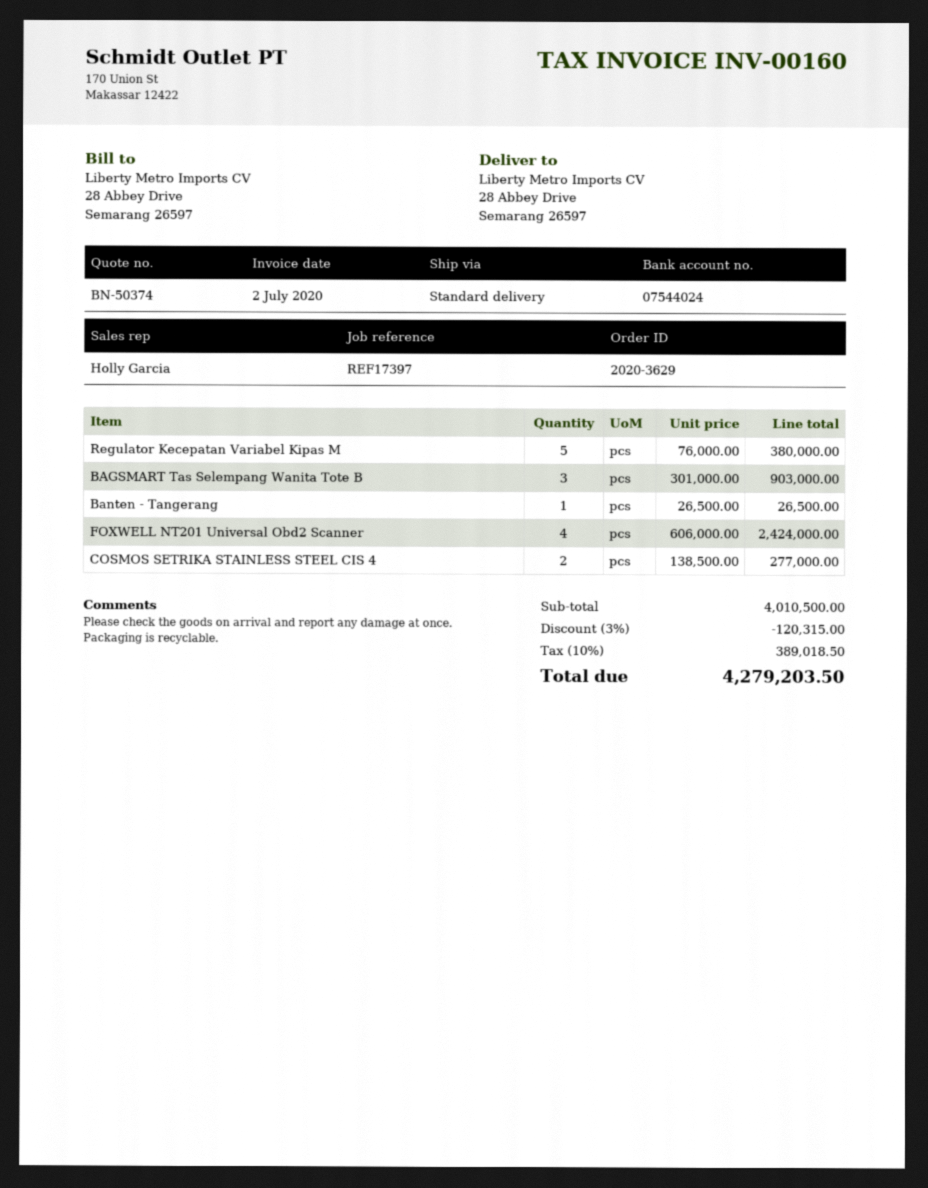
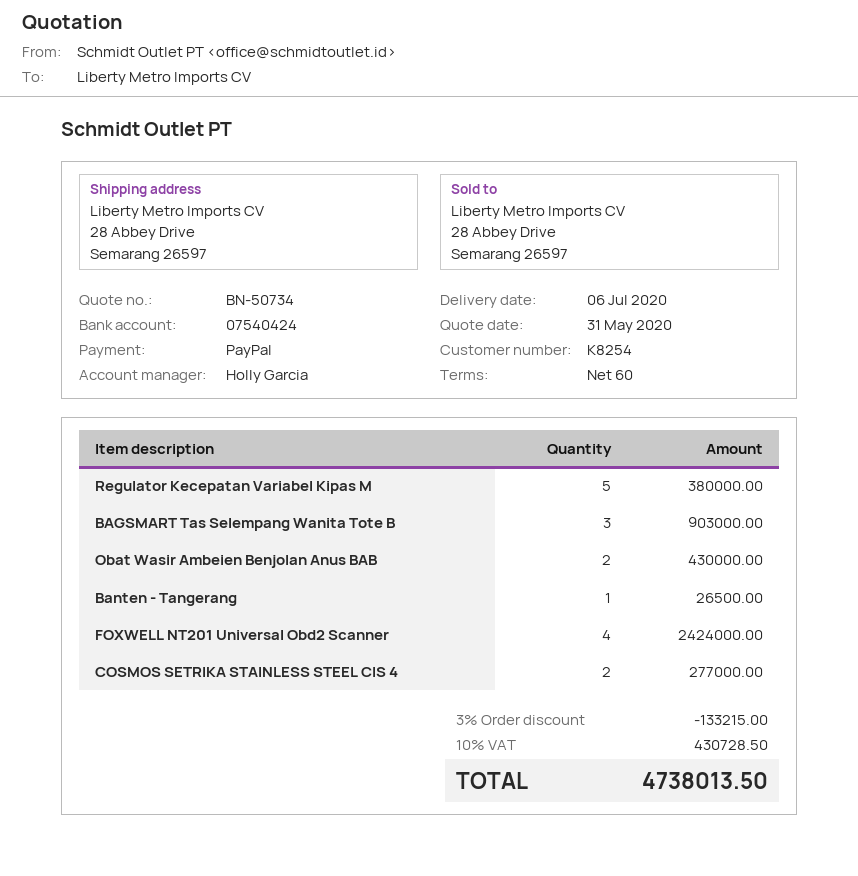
quote number: BN-50374 -> BN-50734
bank account: 07544024 -> 07540424
Obat Wasir Ambeien Benjolan Anus BAB: none -> 2 for 430000.00
discount: 3% = 120315.00 -> 3% = 133215.00
tax: 10% = 389018.50 -> 10% = 430728.50
total: 4279203.50 -> 4738013.50

